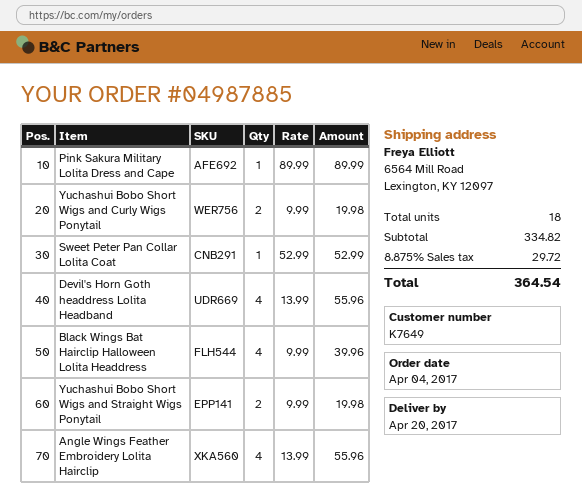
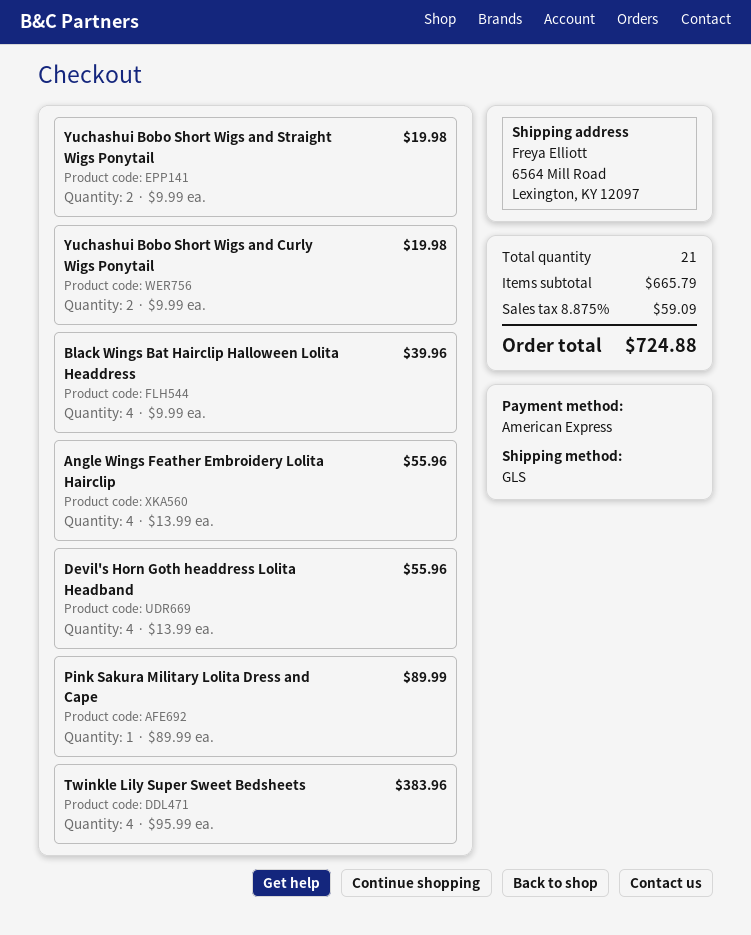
Sweet Peter Pan Collar Lolita Coat: 1 x 52.99 = 52.99 -> none
Twinkle Lily Super Sweet Bedsheets: none -> 4 x 95.99 = 383.96
total quantity: 18 -> 21
subtotal: 334.82 -> 665.79
tax: 8.875% = 29.72 -> 8.875% = 59.09
total: 364.54 -> 724.88

